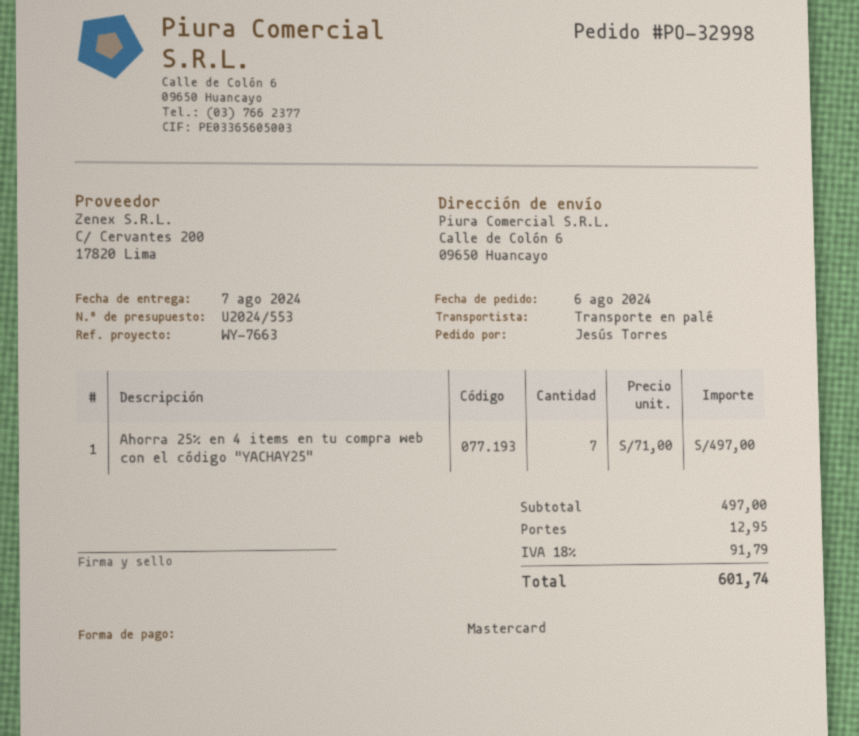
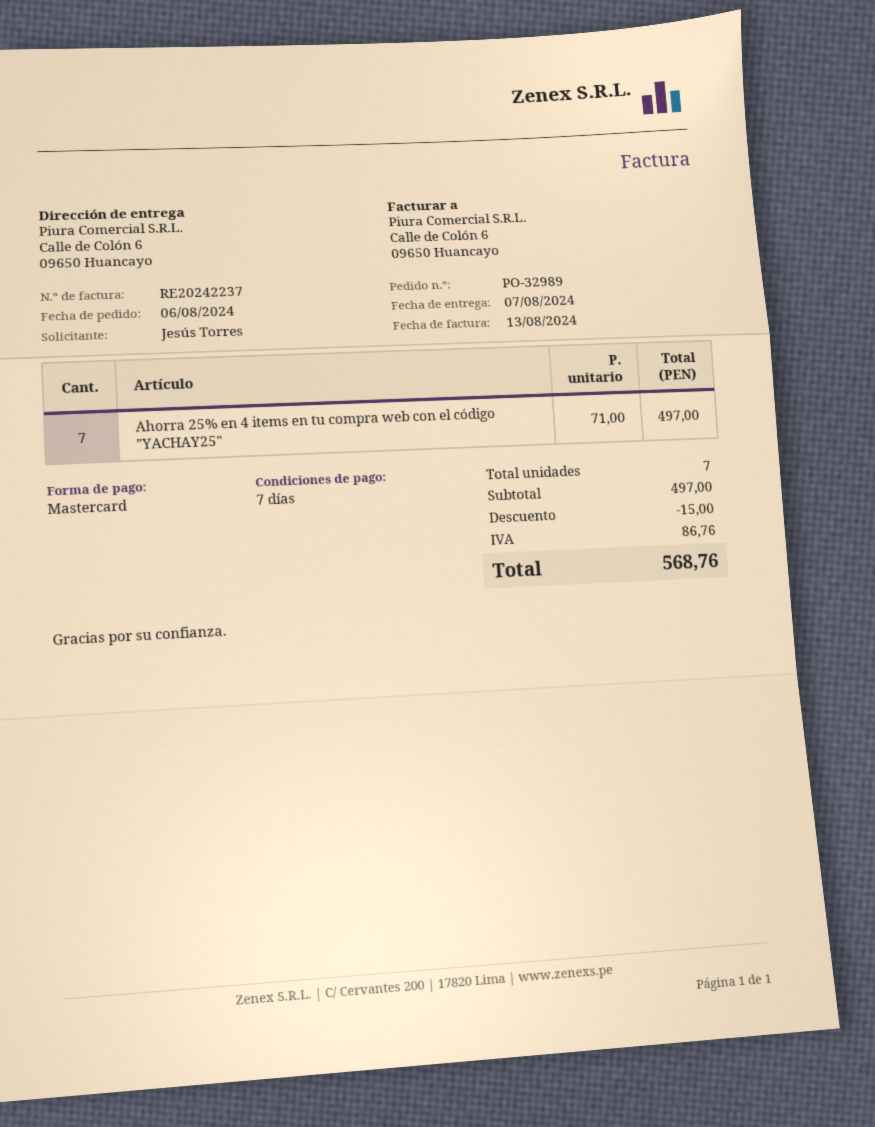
order number: PO-32998 -> PO-32989
discount: none -> 15.00
shipping: 12.95 -> none
tax: 91.79 -> 86.76
total: 601.74 -> 568.76

